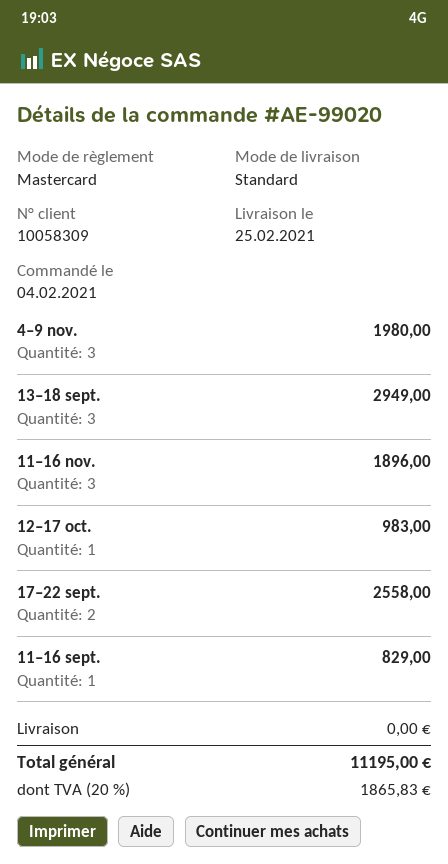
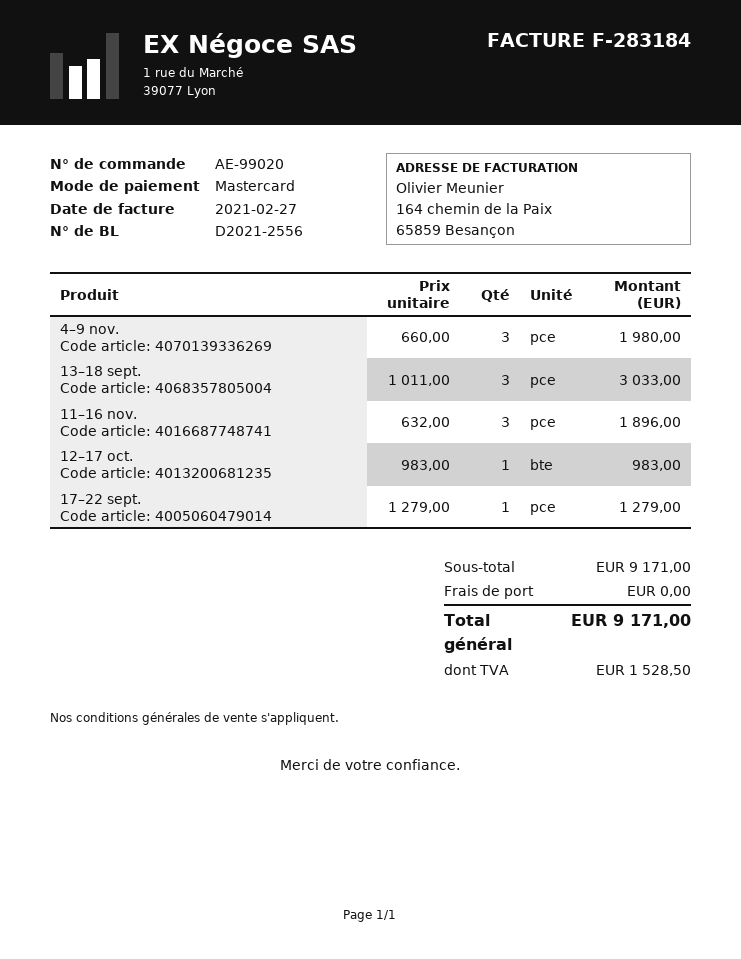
13–18 sept.: 3 for 2949.00 -> 3 for 3033.00
17–22 sept.: 2 for 2558.00 -> 1 for 1279.00
11–16 sept.: 1 for 829.00 -> none
tax: 1865.83 -> 1528.50
total: 11195.00 -> 9171.00

